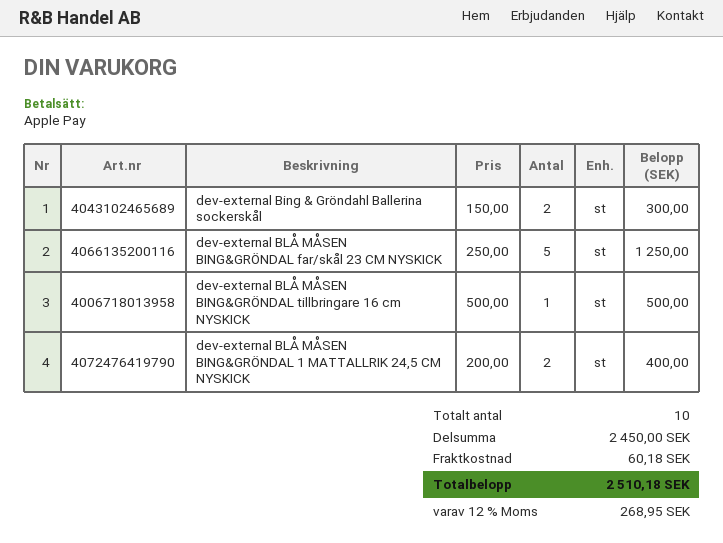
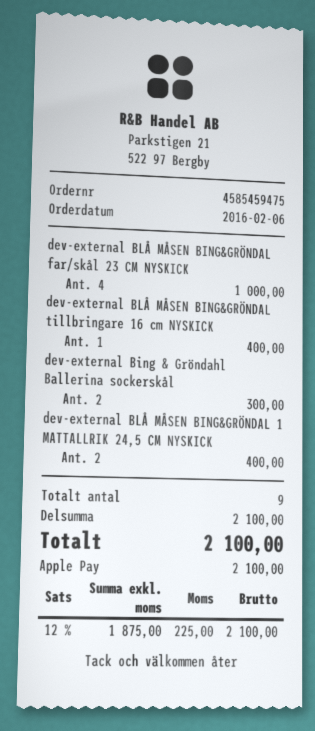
dev-external BLÅ MÅSEN BING&GRÖNDAL far/skål 23 CM NYSKICK: 5 for 1250.00 -> 4 for 1000.00
dev-external BLÅ MÅSEN BING&GRÖNDAL tillbringare 16 cm NYSKICK: 1 for 500.00 -> 1 for 400.00
total quantity: 10 -> 9
subtotal: 2450.00 -> 2100.00
shipping: 60.18 -> none
tax: 12% = 268.95 -> 12% = 225.00
total: 2510.18 -> 2100.00

